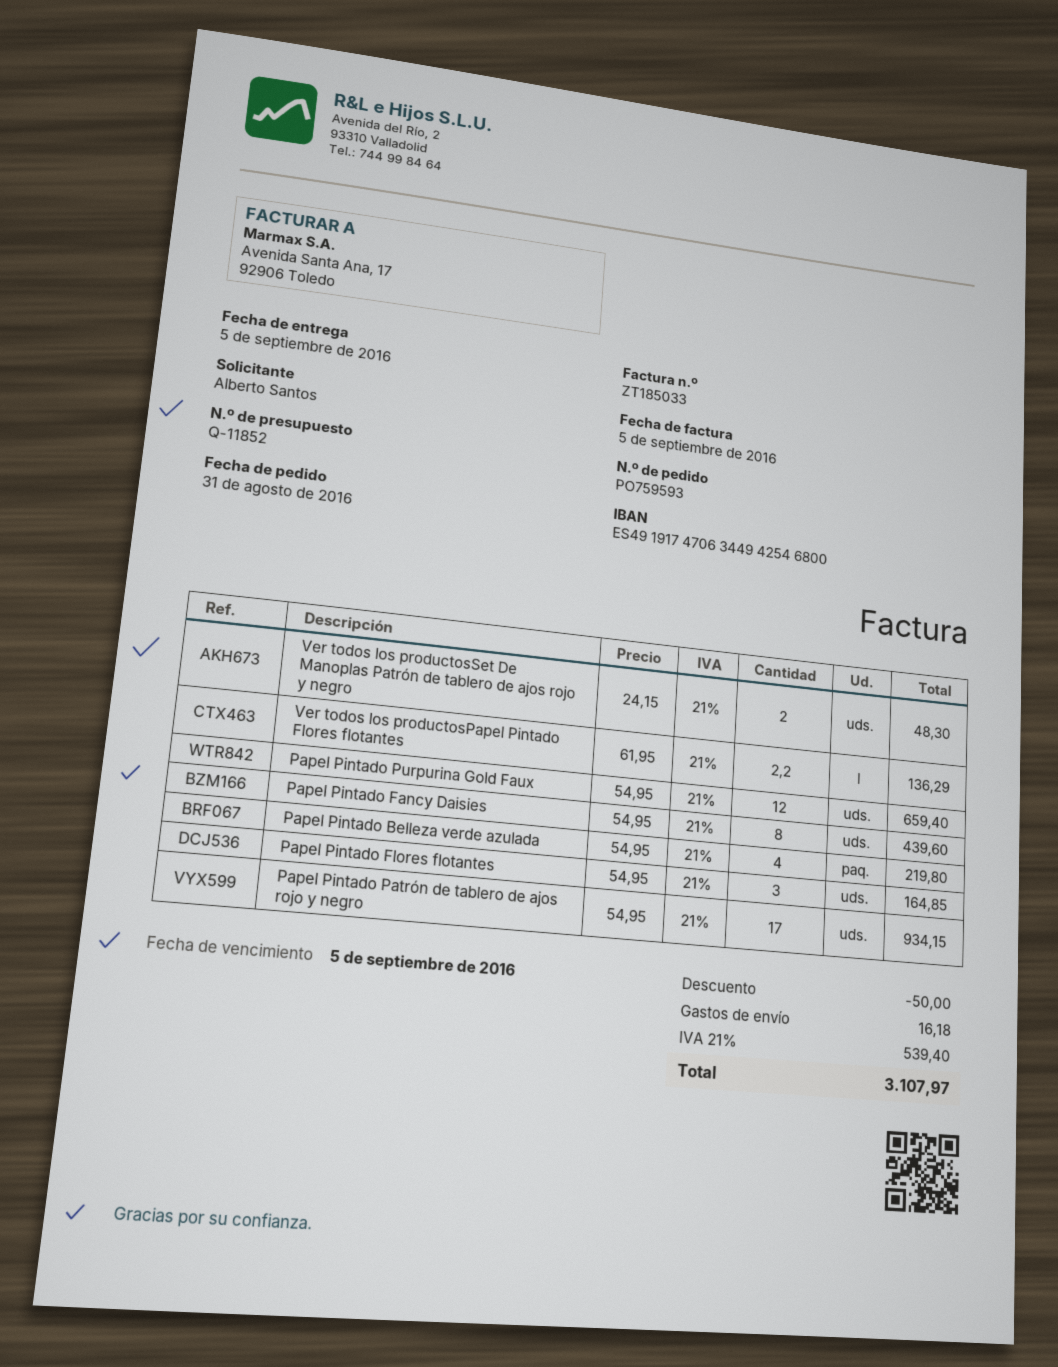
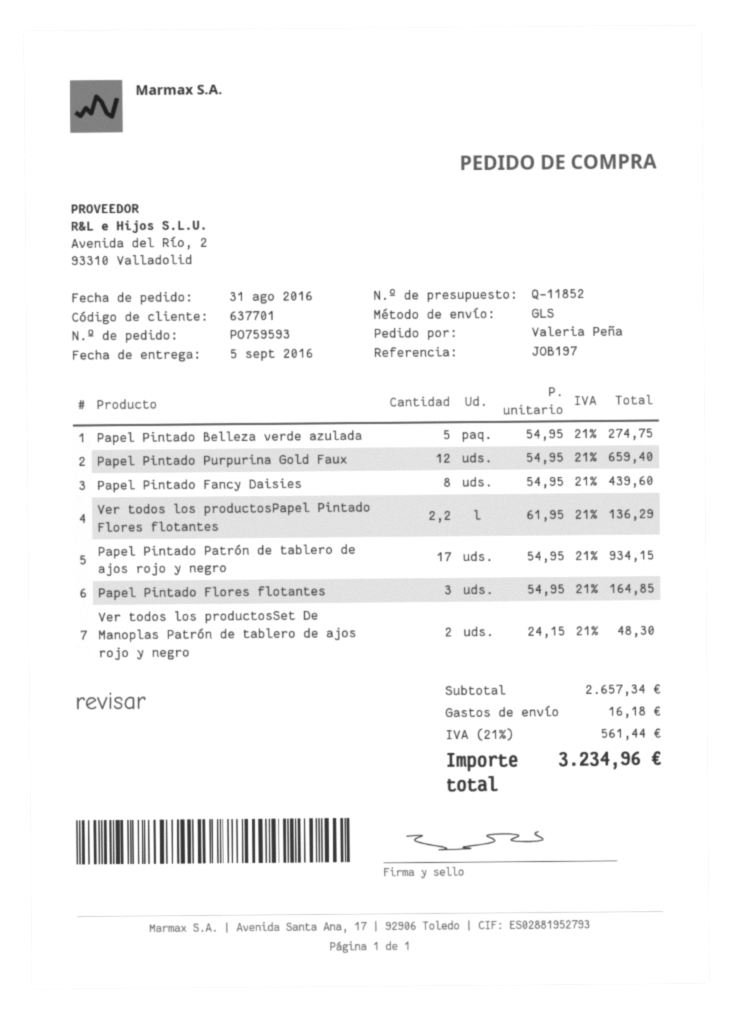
ordered by: Alberto Santos -> Valeria Peña
Papel Pintado Belleza verde azulada: 4 x 54.95 = 219.80 -> 5 x 54.95 = 274.75
discount: 50.00 -> none
tax: 21% = 539.40 -> 21% = 561.44
total: 3107.97 -> 3234.96

